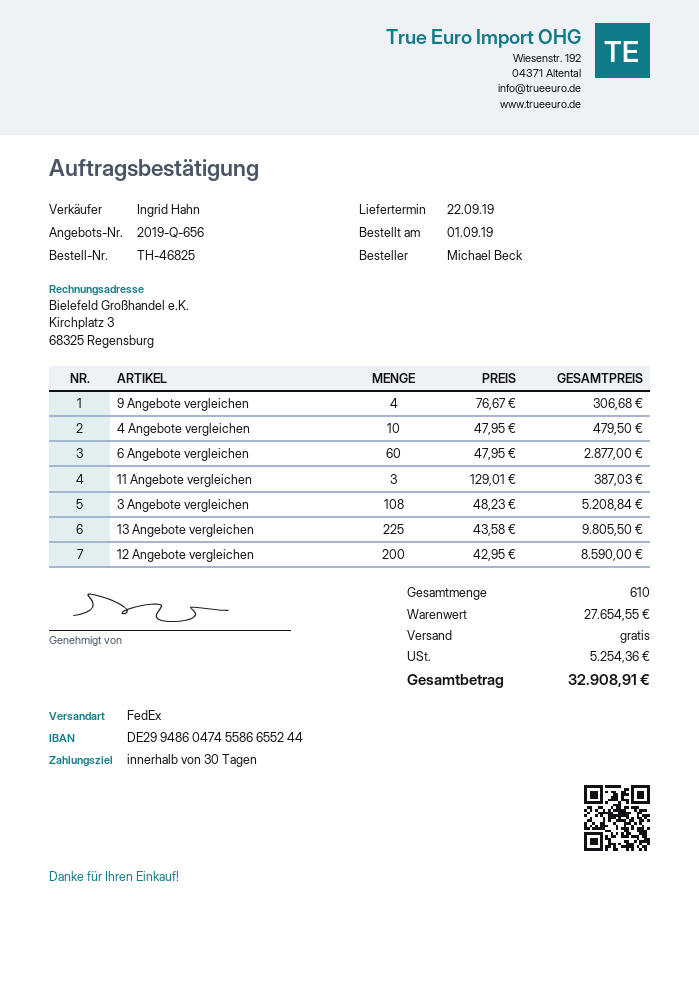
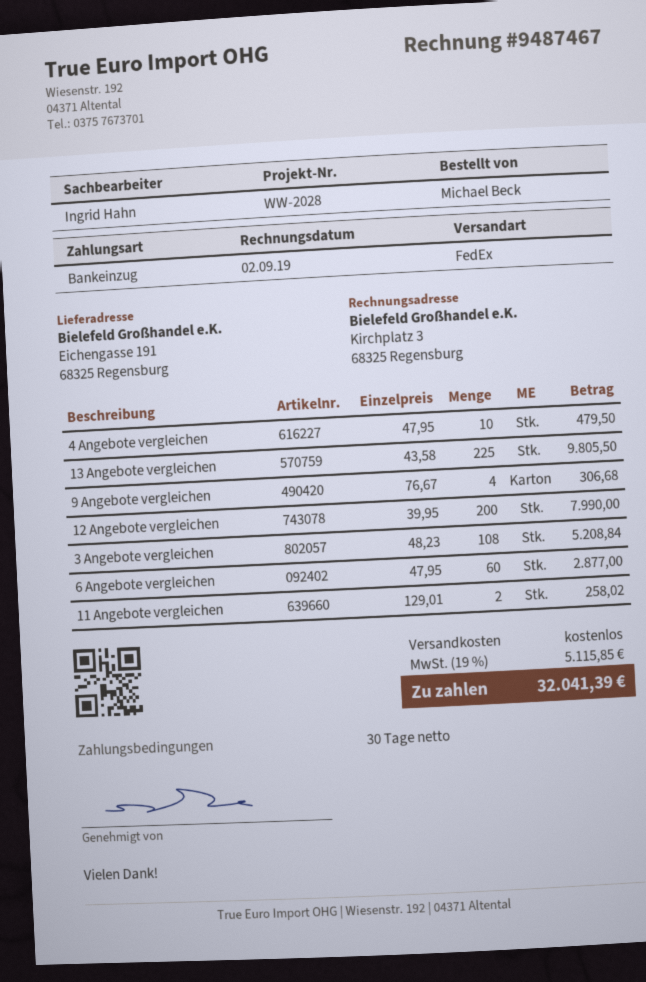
11 Angebote vergleichen: 3 x 129.01 = 387.03 -> 2 x 129.01 = 258.02
12 Angebote vergleichen: 200 x 42.95 = 8590.00 -> 200 x 39.95 = 7990.00
tax: 5254.36 -> 5115.85
total: 32908.91 -> 32041.39

